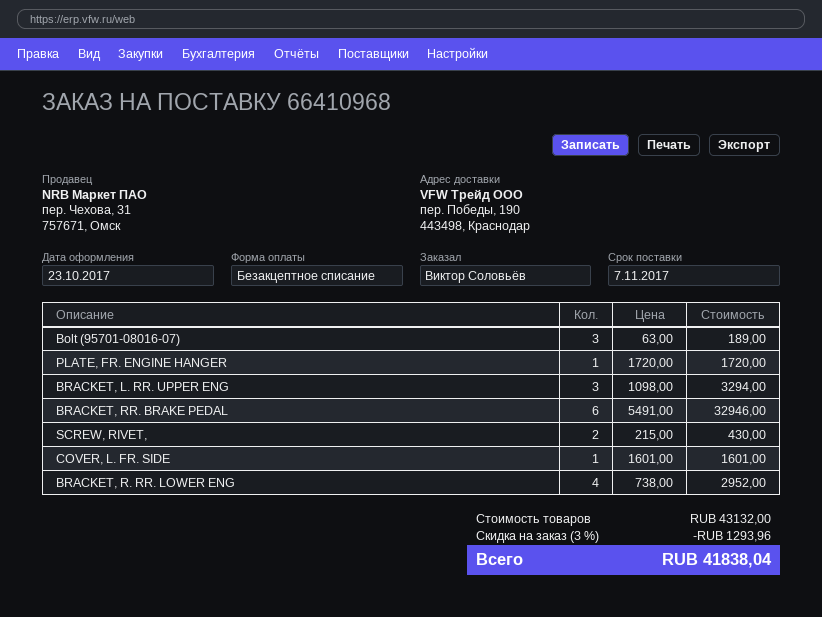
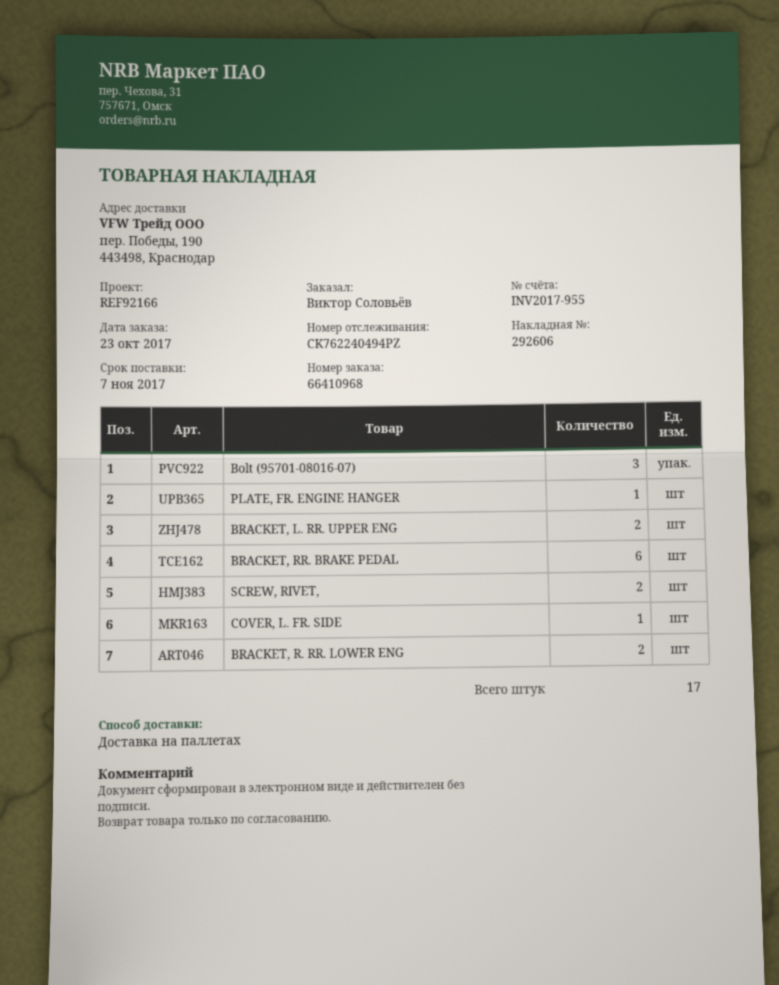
BRACKET, L. RR. UPPER ENG: 3 -> 2
BRACKET, R. RR. LOWER ENG: 4 -> 2

